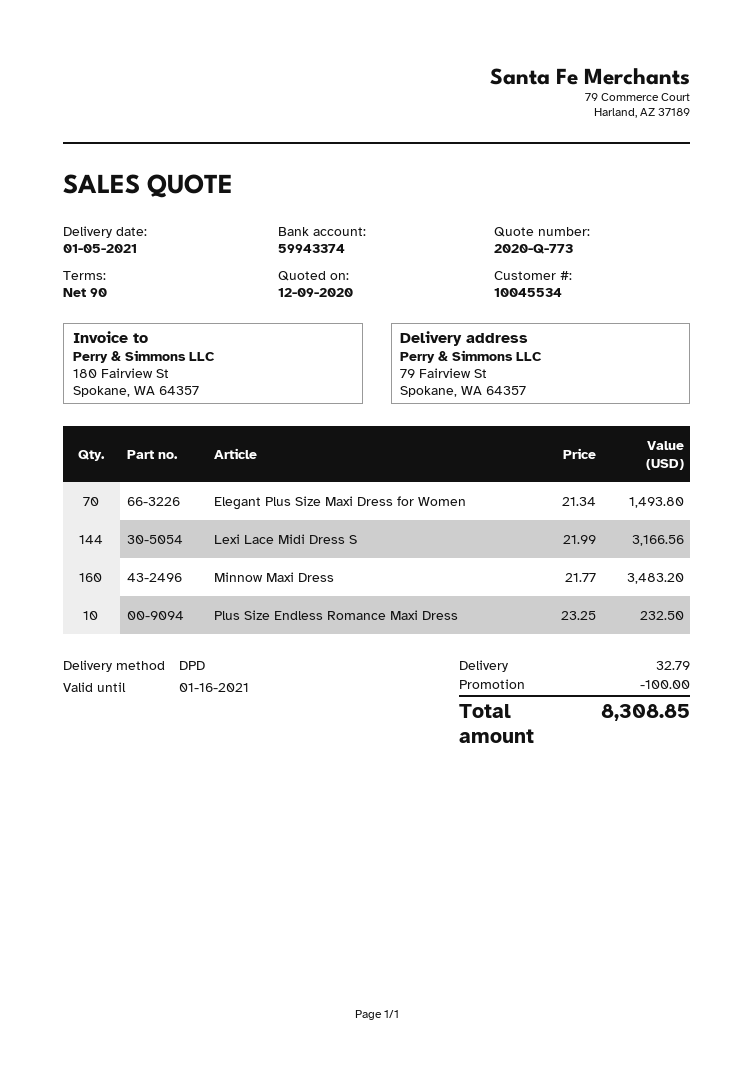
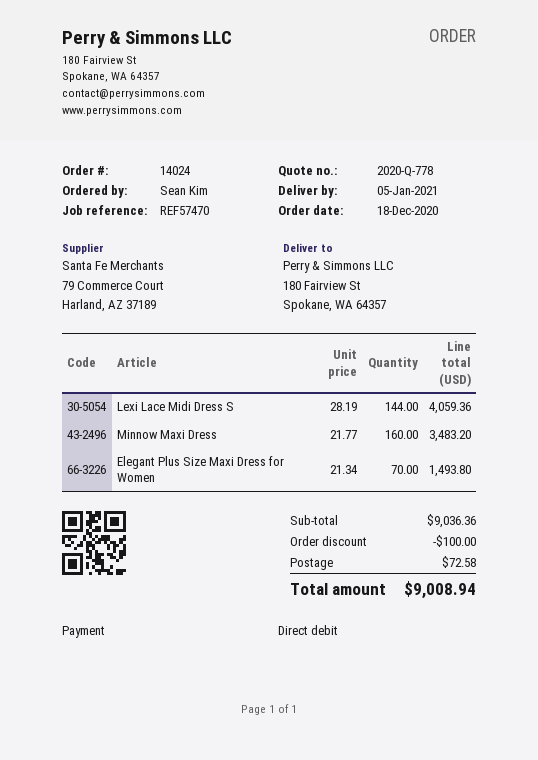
quote number: 2020-Q-773 -> 2020-Q-778
ship to: 79 Fairview St, Spokane, WA 64357 -> 180 Fairview St, Spokane, WA 64357
Lexi Lace Midi Dress S: 144 x 21.99 = 3166.56 -> 144 x 28.19 = 4059.36
Plus Size Endless Romance Maxi Dress: 10 x 23.25 = 232.50 -> none
shipping: 32.79 -> 72.58
total: 8308.85 -> 9008.94

